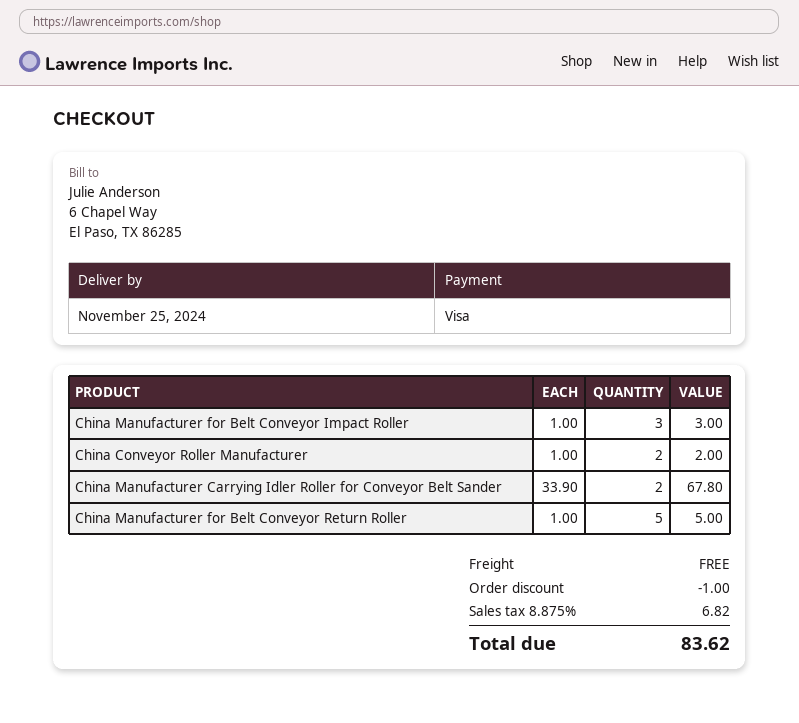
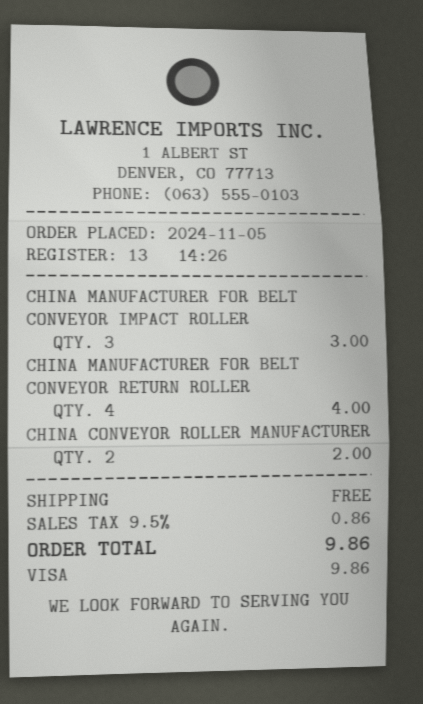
China Manufacturer Carrying Idler Roller for Conveyor Belt Sander: 2 for 67.80 -> none
China Manufacturer for Belt Conveyor Return Roller: 5 for 5.00 -> 4 for 4.00
discount: 1.00 -> none
tax: 8.875% = 6.82 -> 9.5% = 0.86
total: 83.62 -> 9.86

